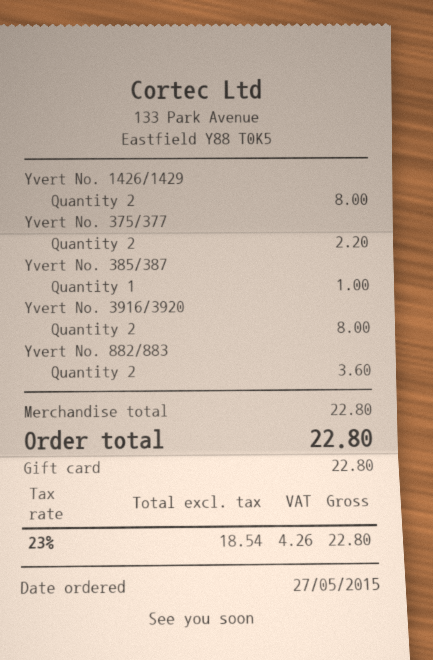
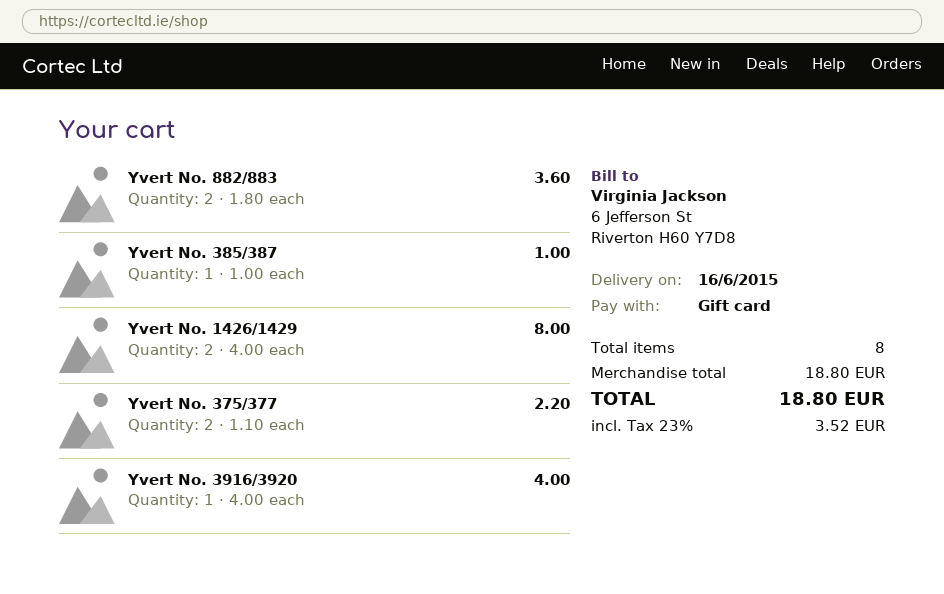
Yvert No. 3916/3920: 2 for 8.00 -> 1 for 4.00
subtotal: 22.80 -> 18.80
tax: 23% = 4.26 -> 23% = 3.52
total: 22.80 -> 18.80

